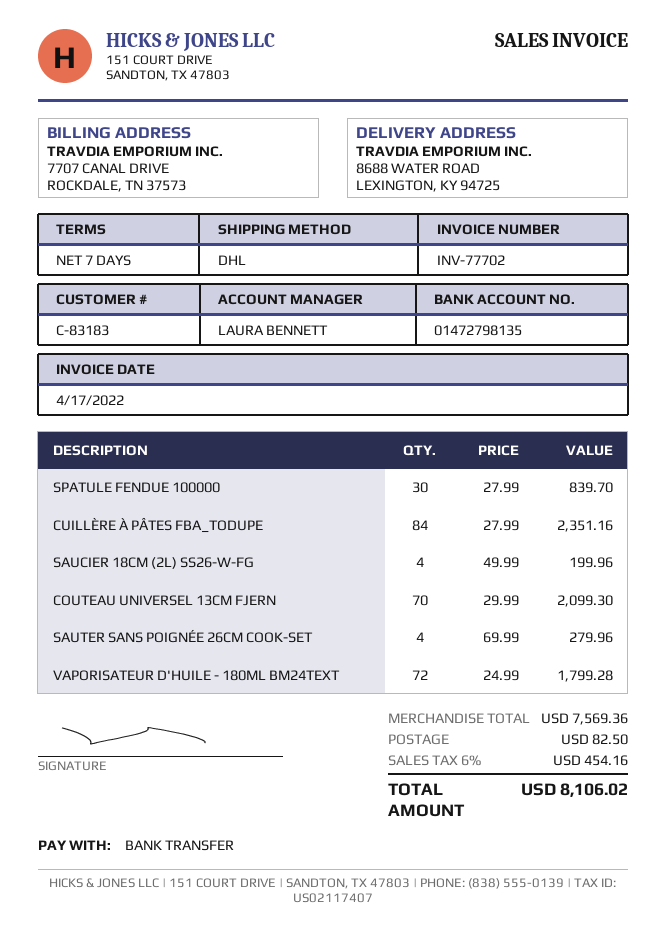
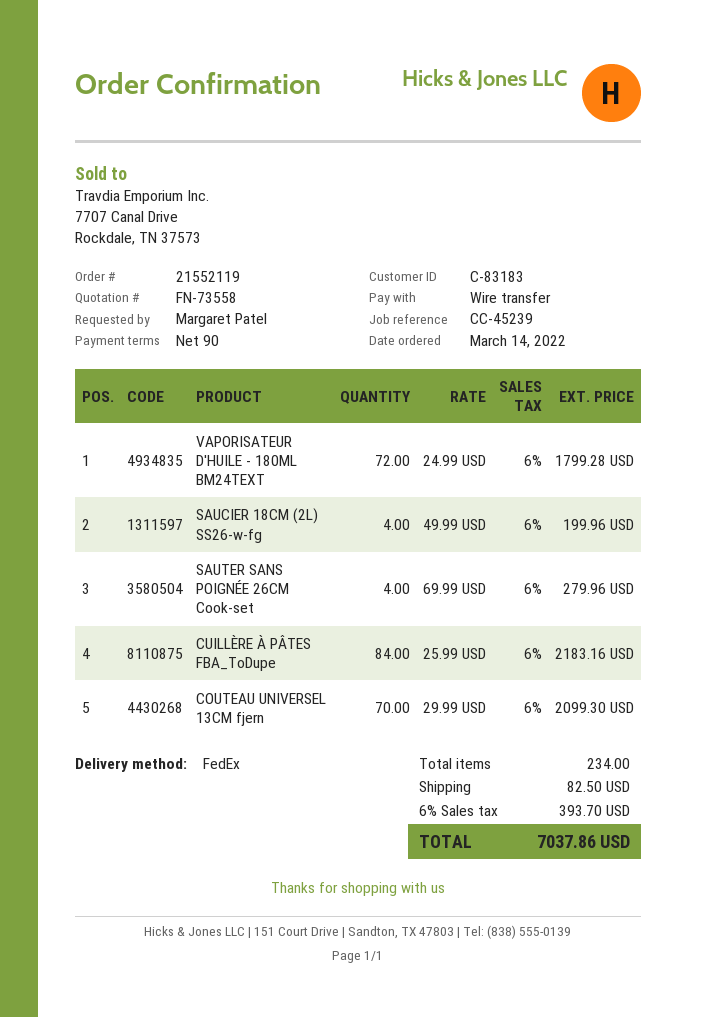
payment terms: 7 days -> 90 days
shipping method: DHL -> FedEx
SPATULE FENDUE 100000: 30 x 27.99 = 839.70 -> none
CUILLÈRE À PÂTES FBA_TODUPE: 84 x 27.99 = 2351.16 -> 84 x 25.99 = 2183.16
tax: 6% = 454.16 -> 6% = 393.70
total: 8106.02 -> 7037.86

